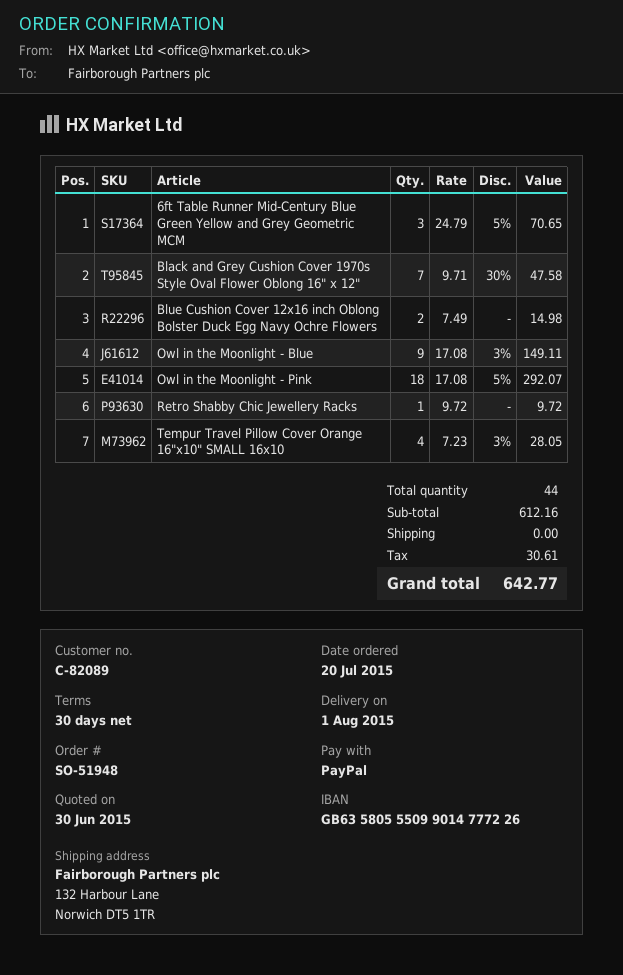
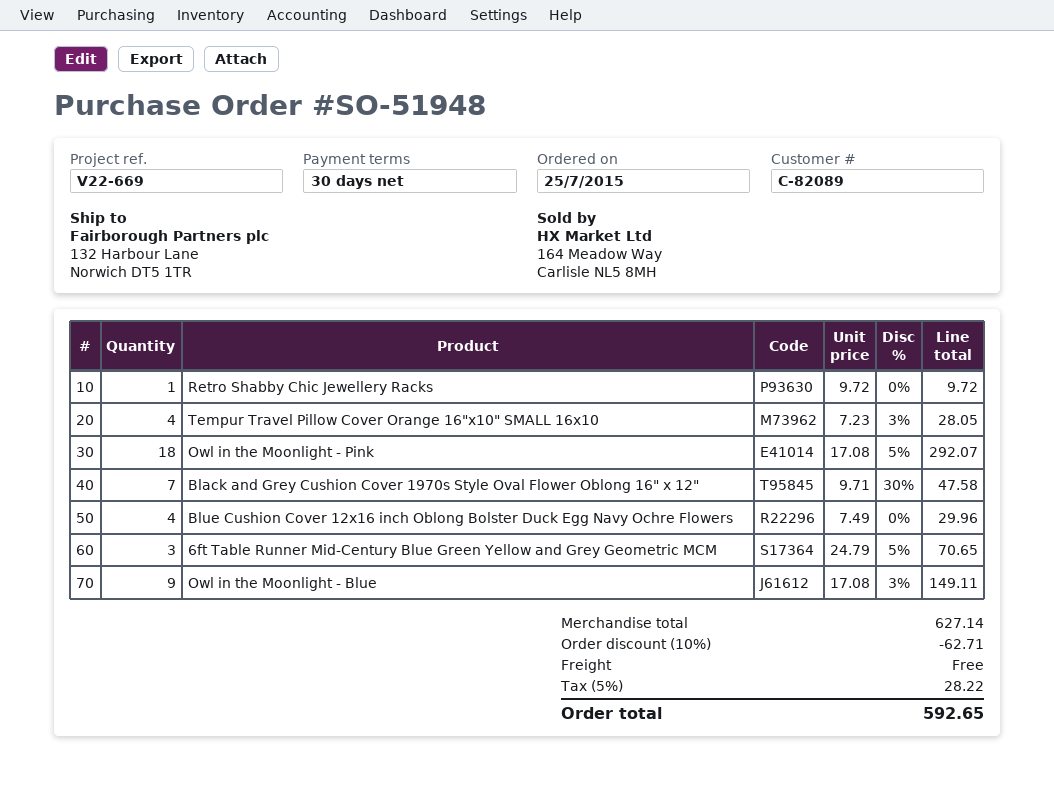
order date: 2015-07-20 -> 2015-07-25
Blue Cushion Cover 12x16 inch Oblong Bolster Duck Egg Navy Ochre Flowers: 2 x 7.49 = 14.98 -> 4 x 7.49 = 29.96
subtotal: 612.16 -> 627.14
discount: none -> 10% = 62.71
tax: 30.61 -> 28.22
total: 642.77 -> 592.65

